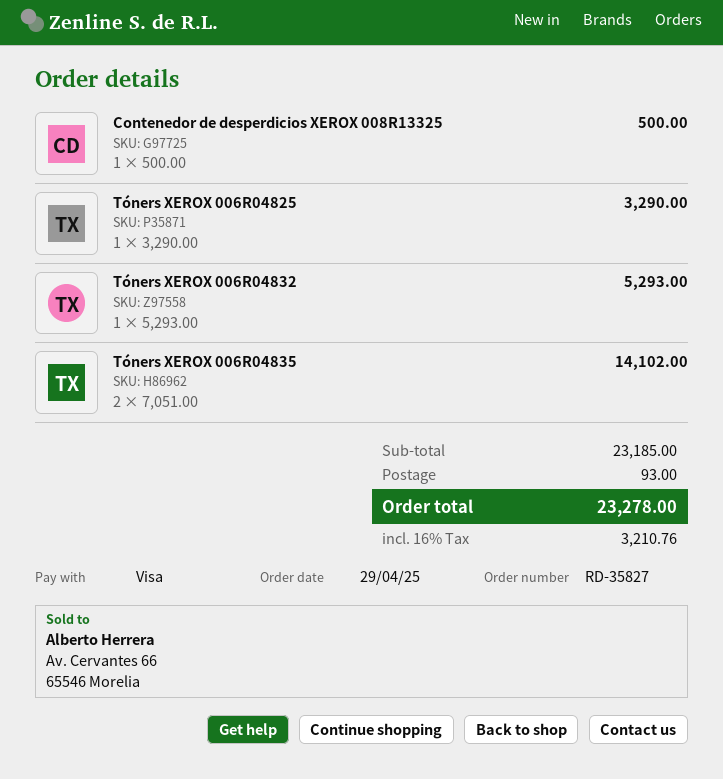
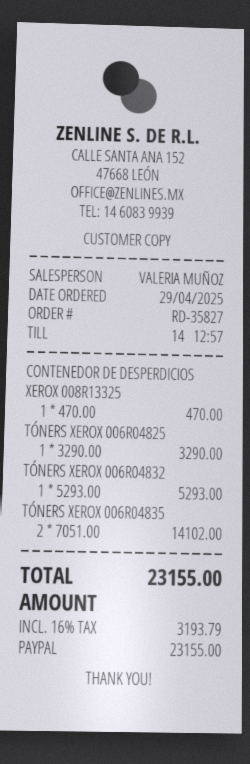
payment method: Visa -> PayPal
Contenedor de desperdicios XEROX 008R13325: 1 x 500.00 = 500.00 -> 1 x 470.00 = 470.00
shipping: 93.00 -> none
tax: 16% = 3210.76 -> 16% = 3193.79
total: 23278.00 -> 23155.00

